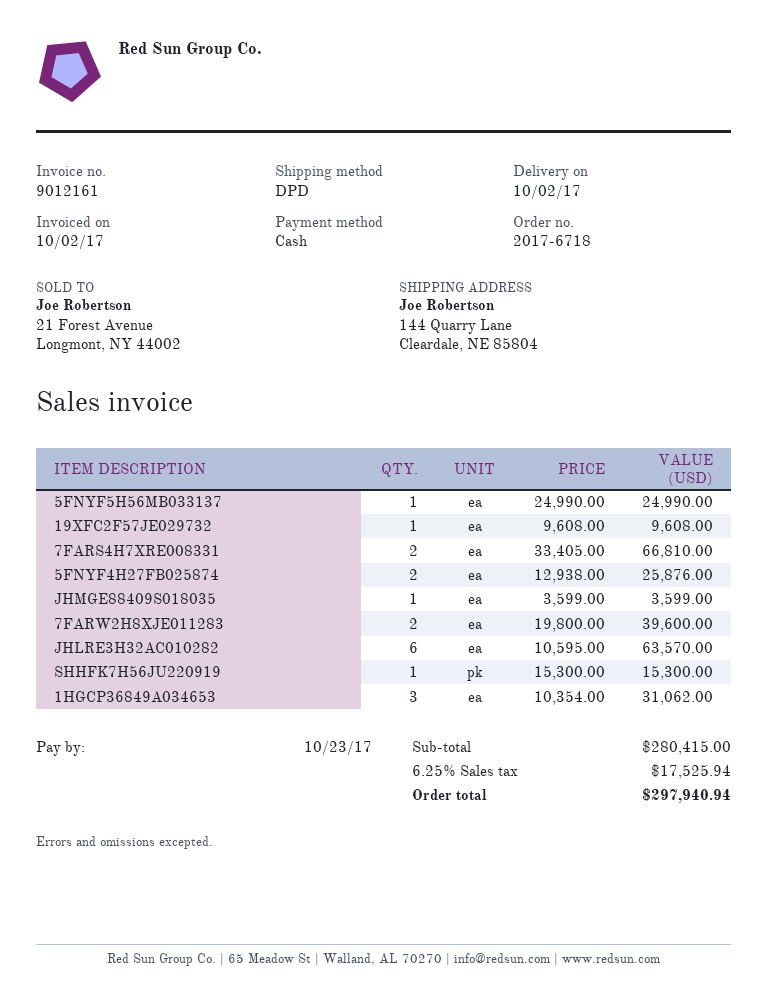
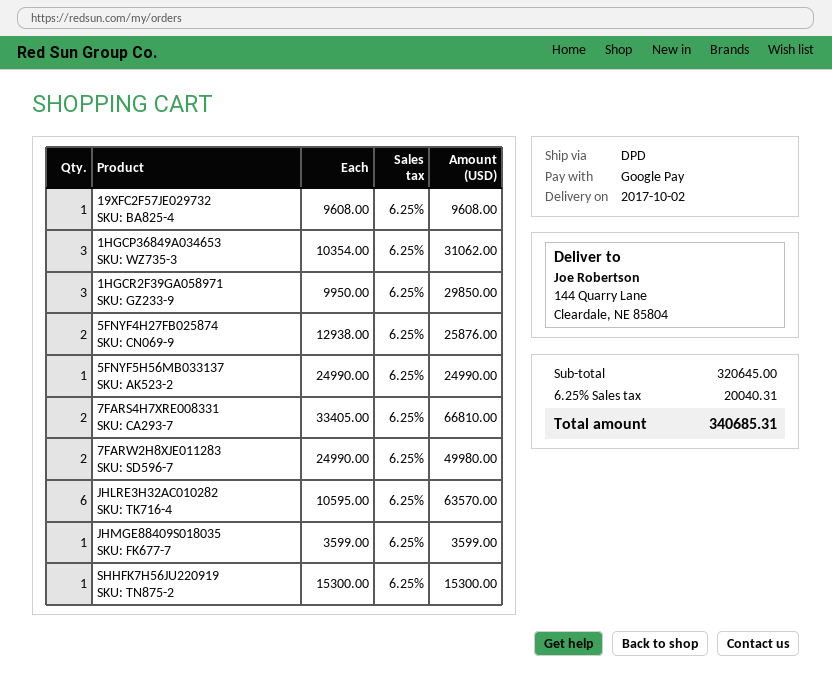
payment method: cash -> Google Pay
7FARW2H8XJE011283: 2 x 19800.00 = 39600.00 -> 2 x 24990.00 = 49980.00
1HGCR2F39GA058971: none -> 3 x 9950.00 = 29850.00
subtotal: 280415.00 -> 320645.00
tax: 6.25% = 17525.94 -> 6.25% = 20040.31
total: 297940.94 -> 340685.31

